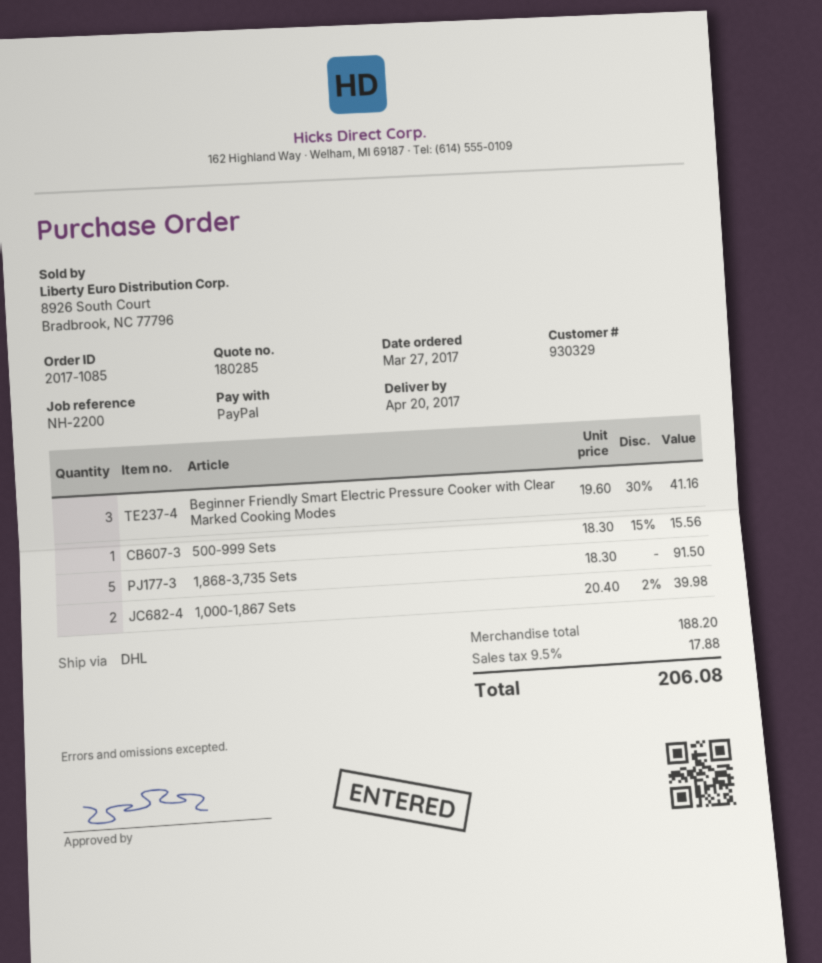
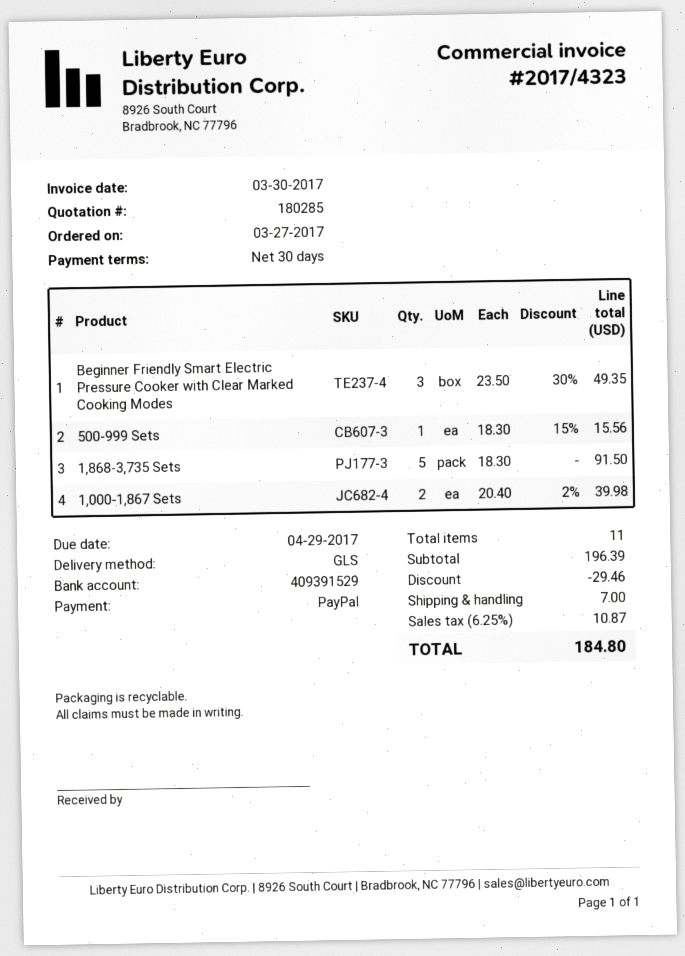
shipping method: DHL -> GLS
Beginner Friendly Smart Electric Pressure Cooker with Clear Marked Cooking Modes: 3 x 19.60 - 30% = 41.16 -> 3 x 23.50 - 30% = 49.35
subtotal: 188.20 -> 196.39
discount: none -> 29.46
shipping: none -> 7.00
tax: 9.5% = 17.88 -> 6.25% = 10.87
total: 206.08 -> 184.80

